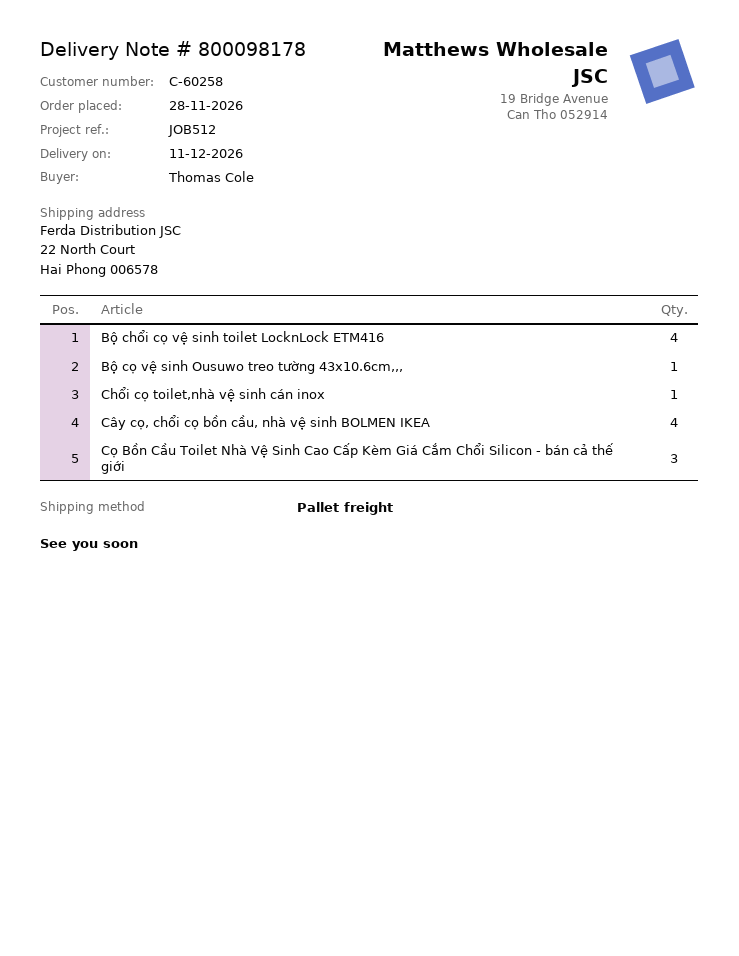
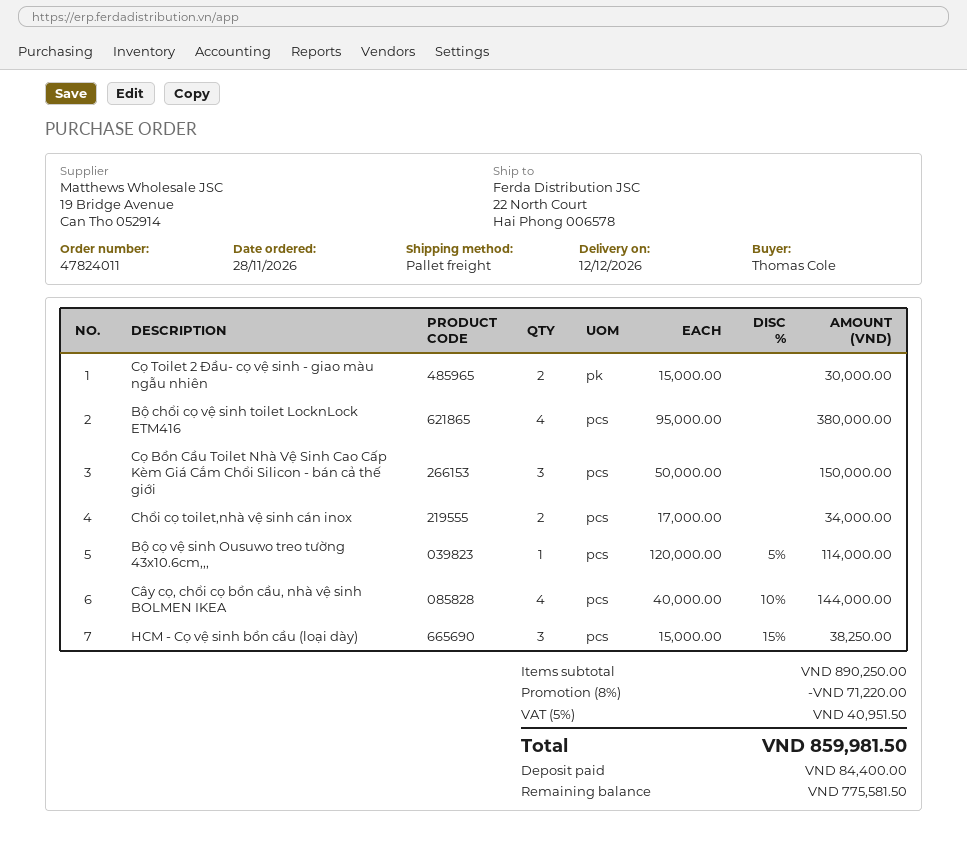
delivery date: 2026-12-11 -> 2026-12-12
Chổi cọ toilet,nhà vệ sinh cán inox: 1 -> 2
Cọ Toilet 2 Đầu- cọ vệ sinh - giao màu ngẫu nhiên: none -> 2
HCM - Cọ vệ sinh bồn cầu (loại dày): none -> 3

